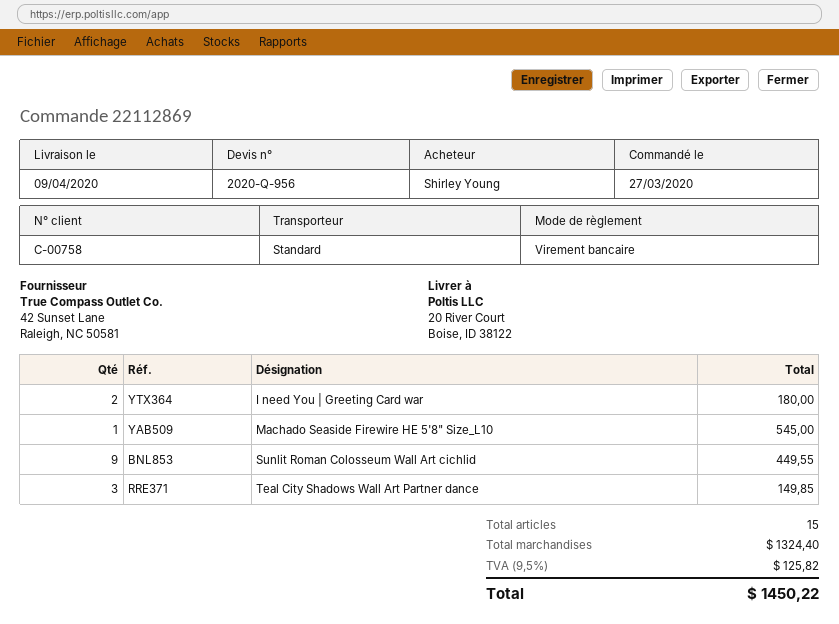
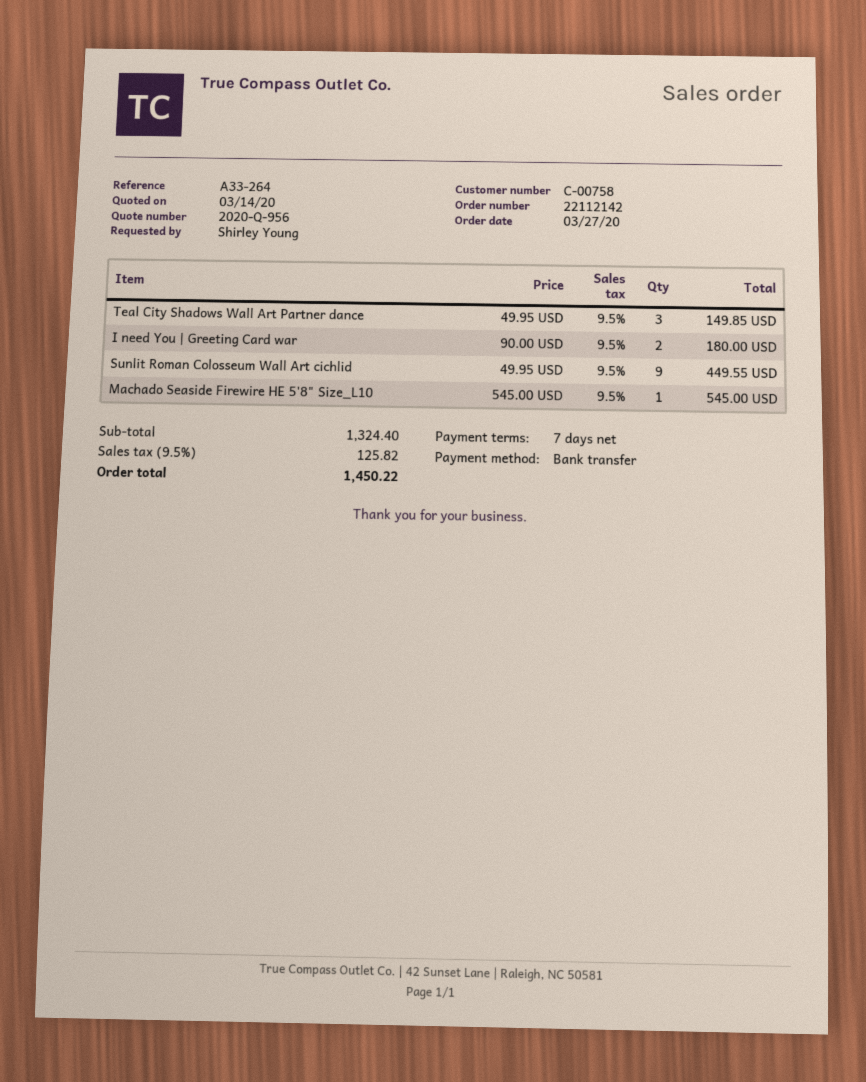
order number: 22112869 -> 22112142

